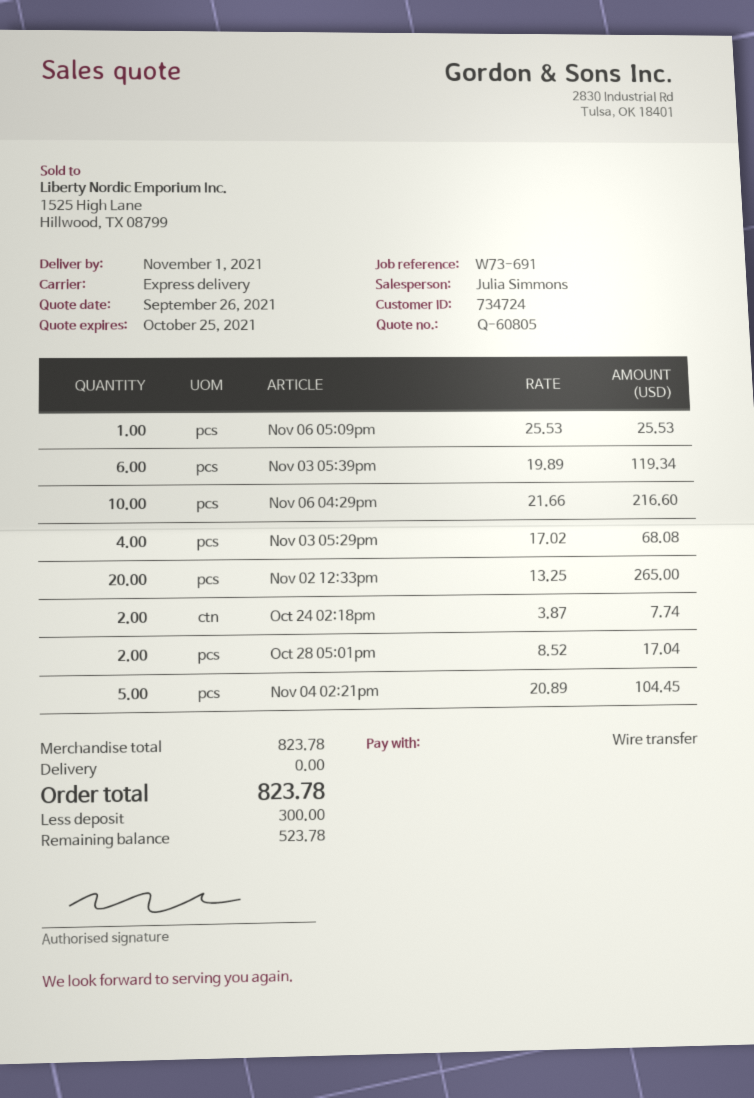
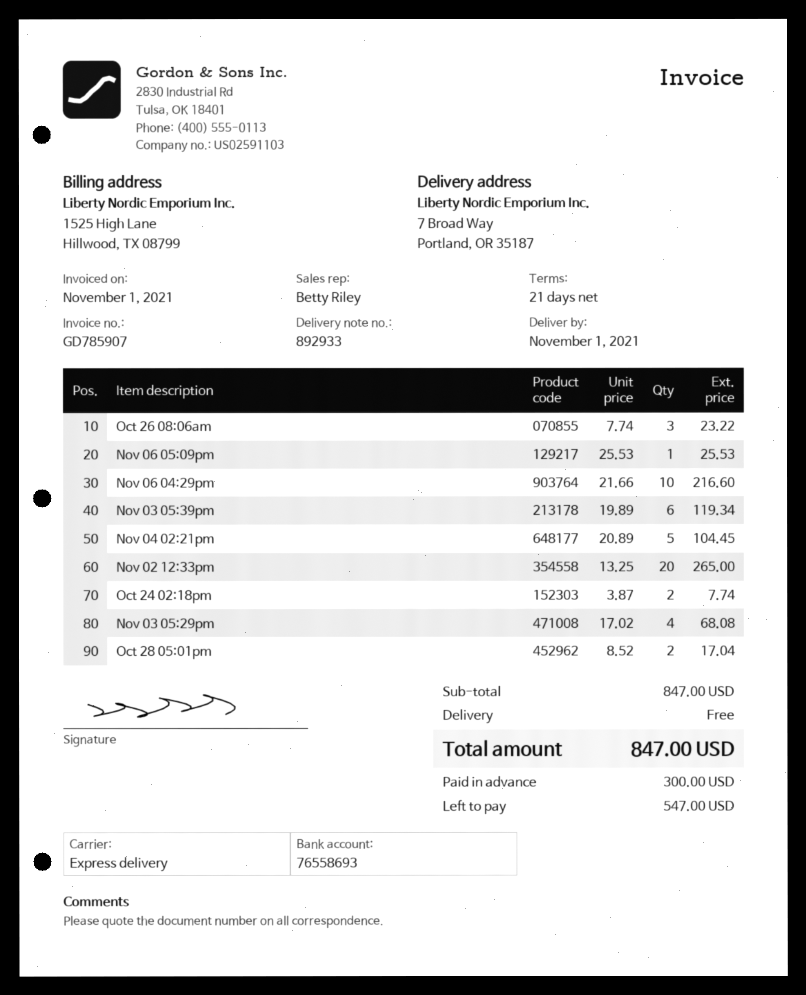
sales rep: Julia Simmons -> Betty Riley
Oct 26 08:06am: none -> 3 x 7.74 = 23.22
subtotal: 823.78 -> 847.00
total: 823.78 -> 847.00
balance: 523.78 -> 547.00

